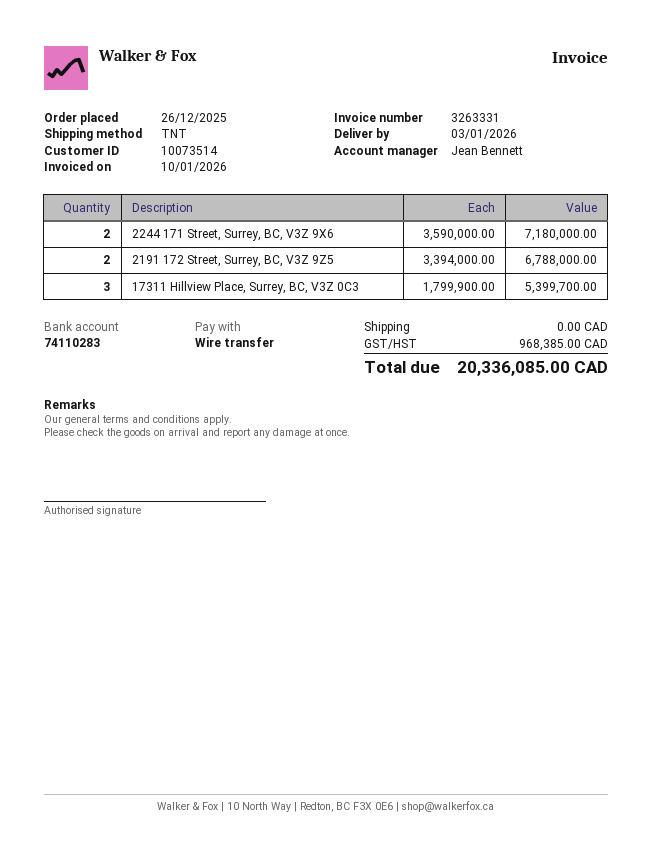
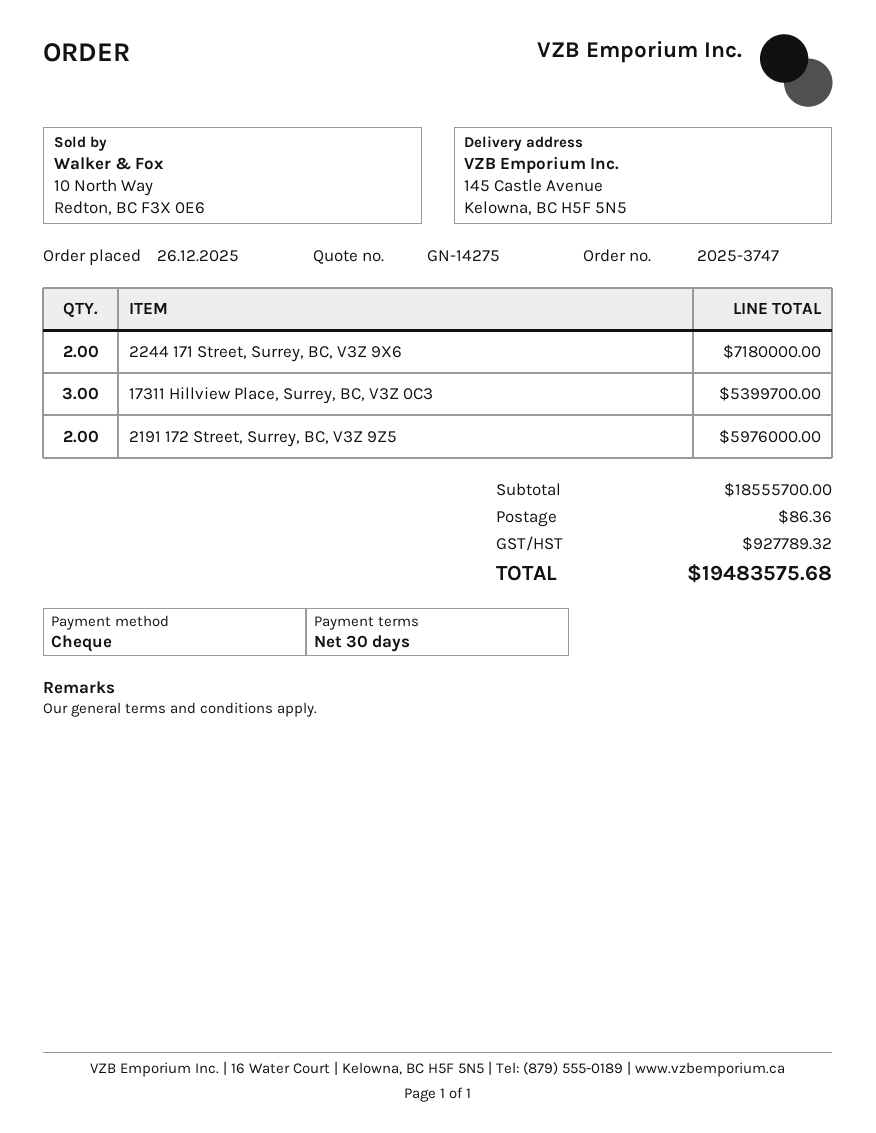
payment method: bank transfer -> cheque
2191 172 Street, Surrey, BC, V3Z 9Z5: 2 for 6788000.00 -> 2 for 5976000.00
shipping: 0.00 -> 86.36
tax: 968385.00 -> 927789.32
total: 20336085.00 -> 19483575.68

